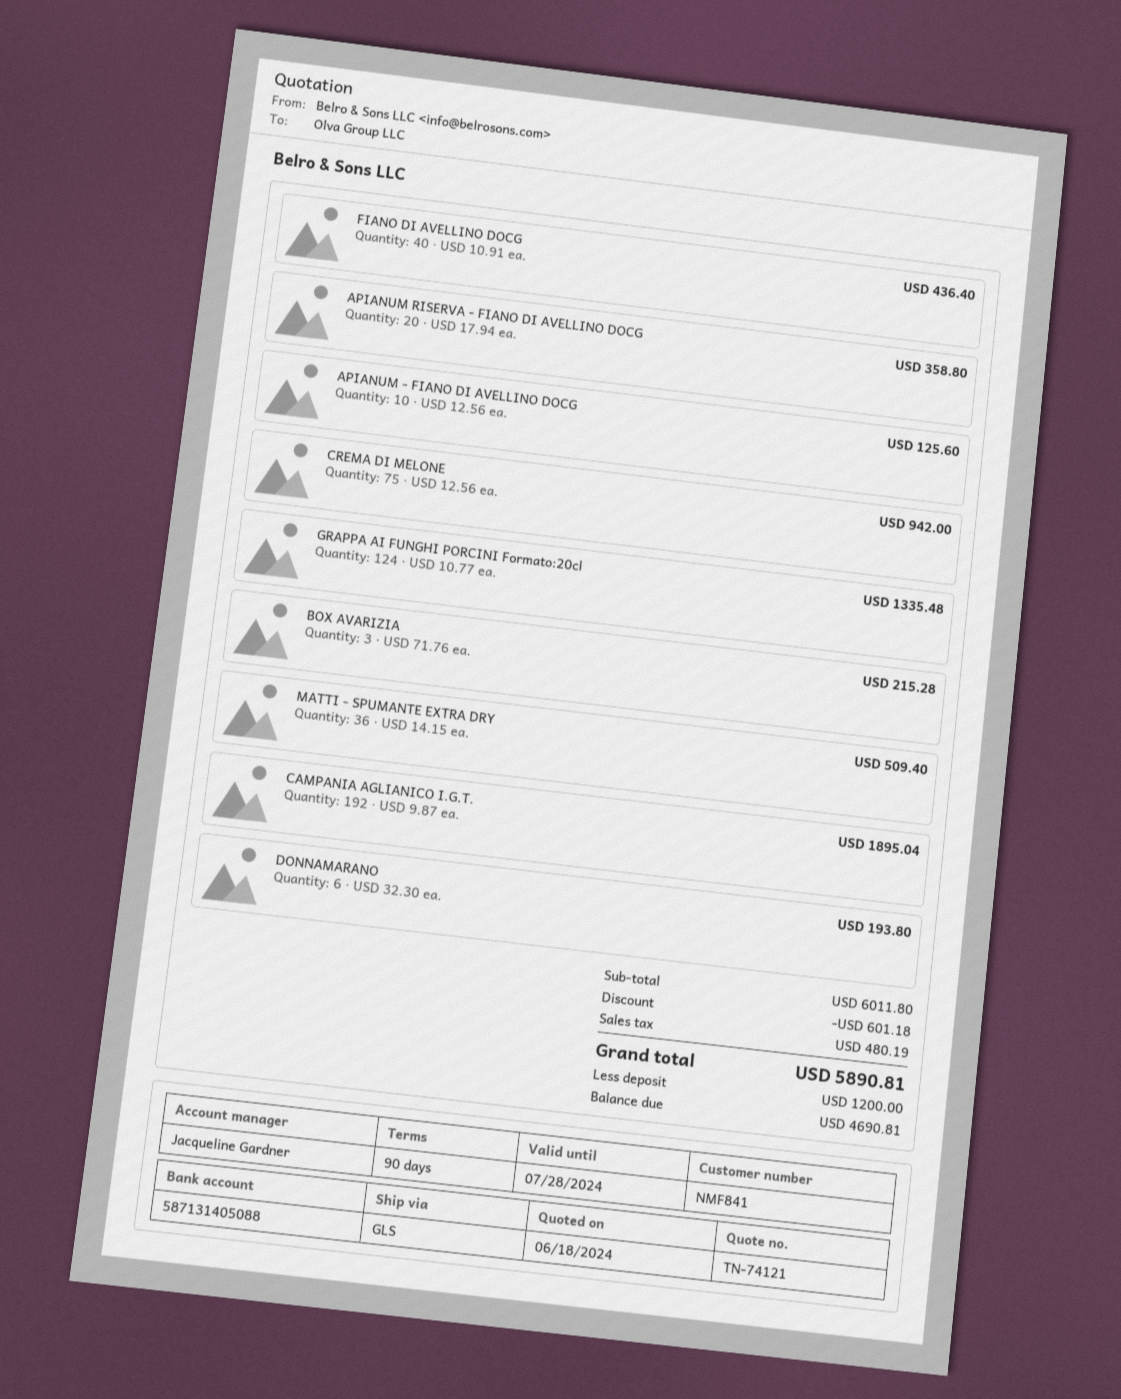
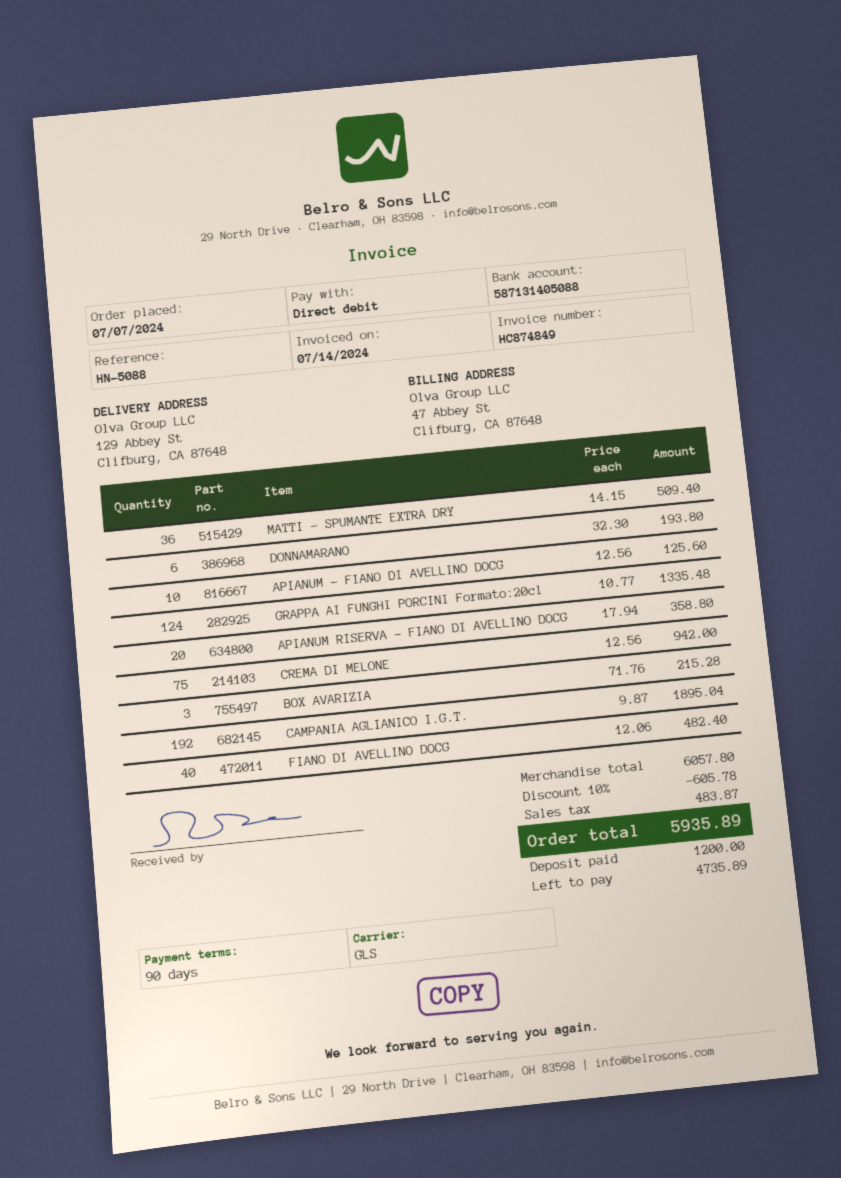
FIANO DI AVELLINO DOCG: 40 x 10.91 = 436.40 -> 40 x 12.06 = 482.40
subtotal: 6011.80 -> 6057.80
discount: 601.18 -> 605.78
tax: 480.19 -> 483.87
total: 5890.81 -> 5935.89
balance: 4690.81 -> 4735.89

